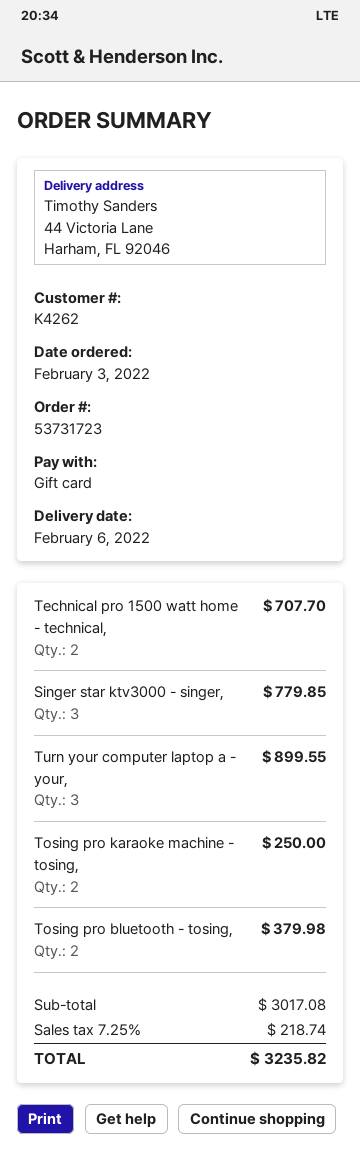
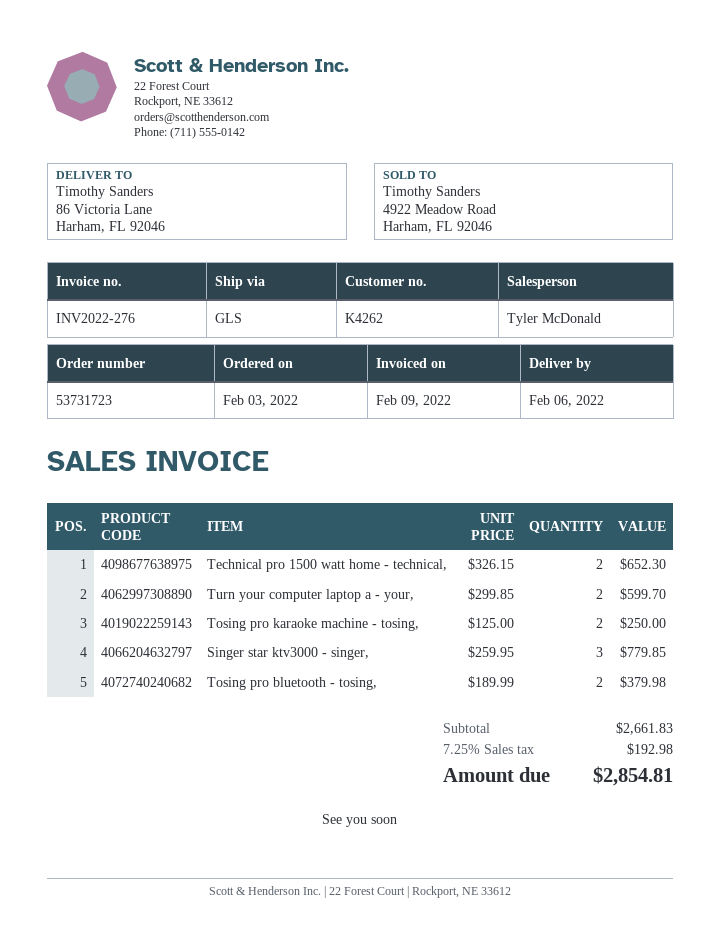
ship to: 44 Victoria Lane, Harham, FL 92046 -> 86 Victoria Lane, Harham, FL 92046
Technical pro 1500 watt home - technical,: 2 for 707.70 -> 2 for 652.30
Turn your computer laptop a - your,: 3 for 899.55 -> 2 for 599.70
subtotal: 3017.08 -> 2661.83
tax: 7.25% = 218.74 -> 7.25% = 192.98
total: 3235.82 -> 2854.81

